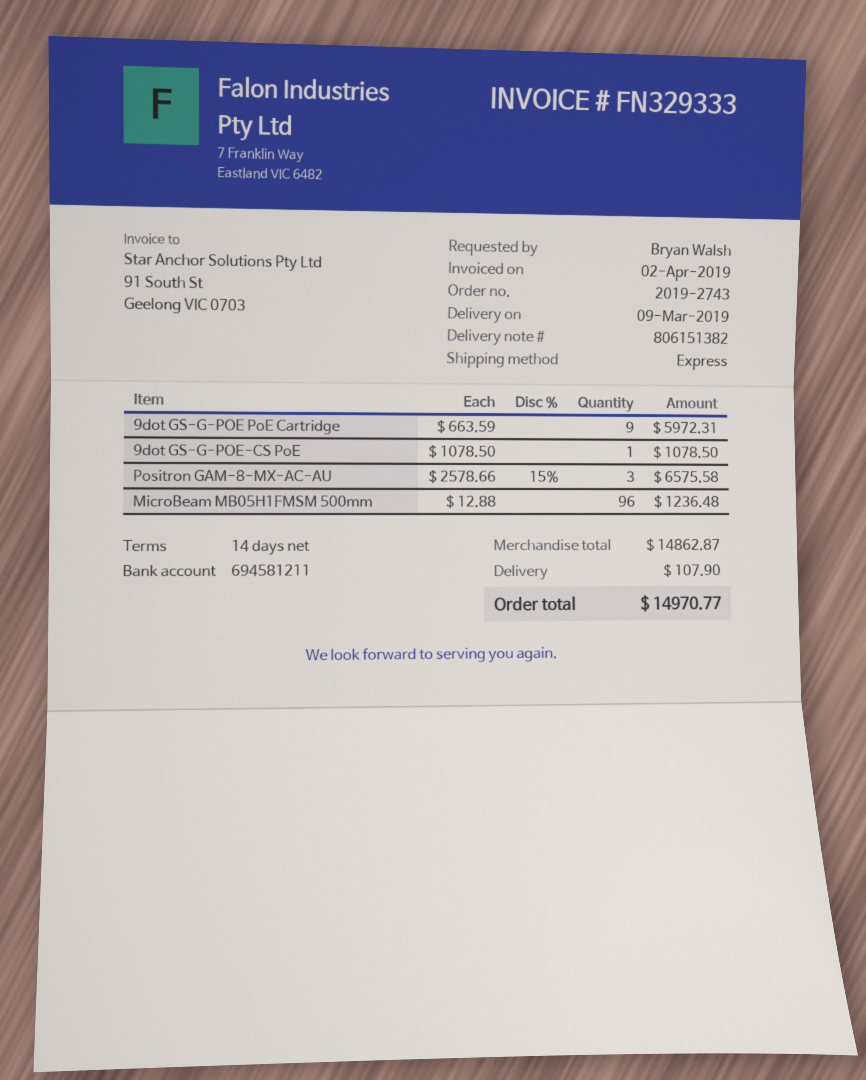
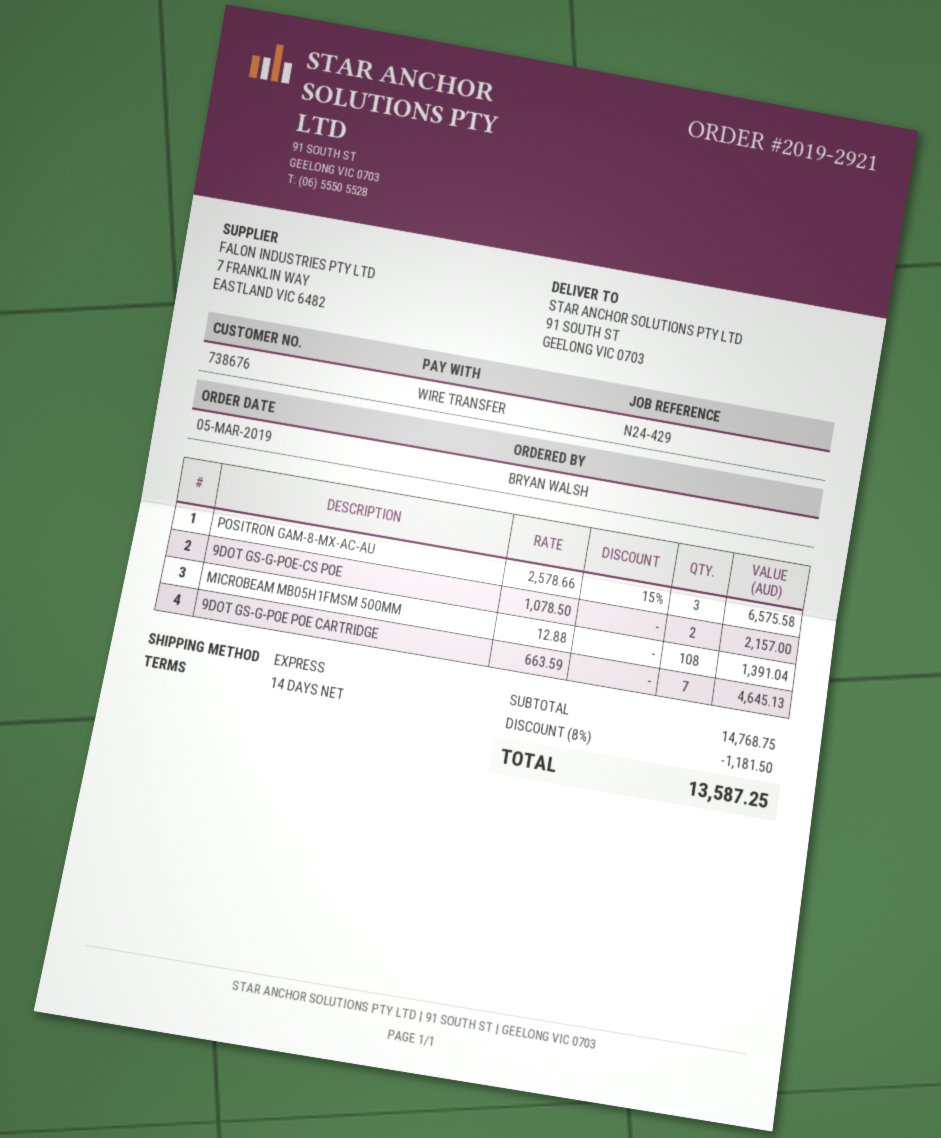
order number: 2019-2743 -> 2019-2921
9dot GS-G-POE PoE Cartridge: 9 x 663.59 = 5972.31 -> 7 x 663.59 = 4645.13
9dot GS-G-POE-CS PoE: 1 x 1078.50 = 1078.50 -> 2 x 1078.50 = 2157.00
MicroBeam MB05H1FMSM 500mm: 96 x 12.88 = 1236.48 -> 108 x 12.88 = 1391.04
subtotal: 14862.87 -> 14768.75
discount: none -> 8% = 1181.50
shipping: 107.90 -> none
total: 14970.77 -> 13587.25

